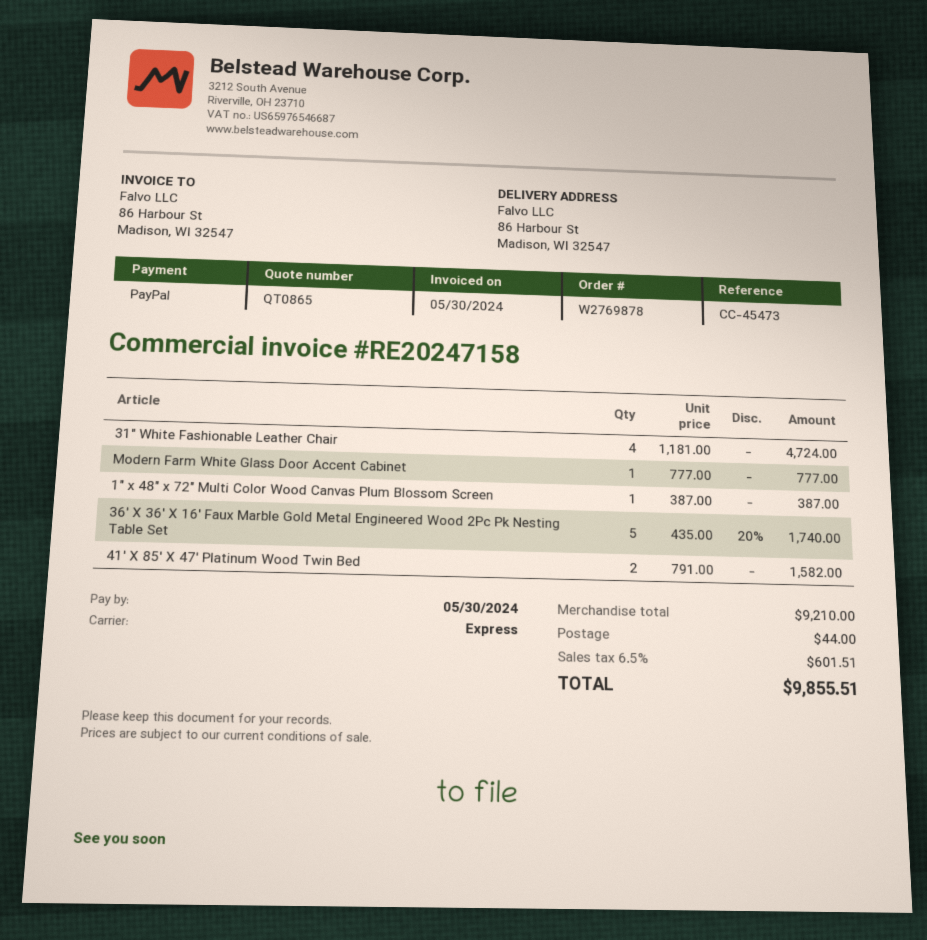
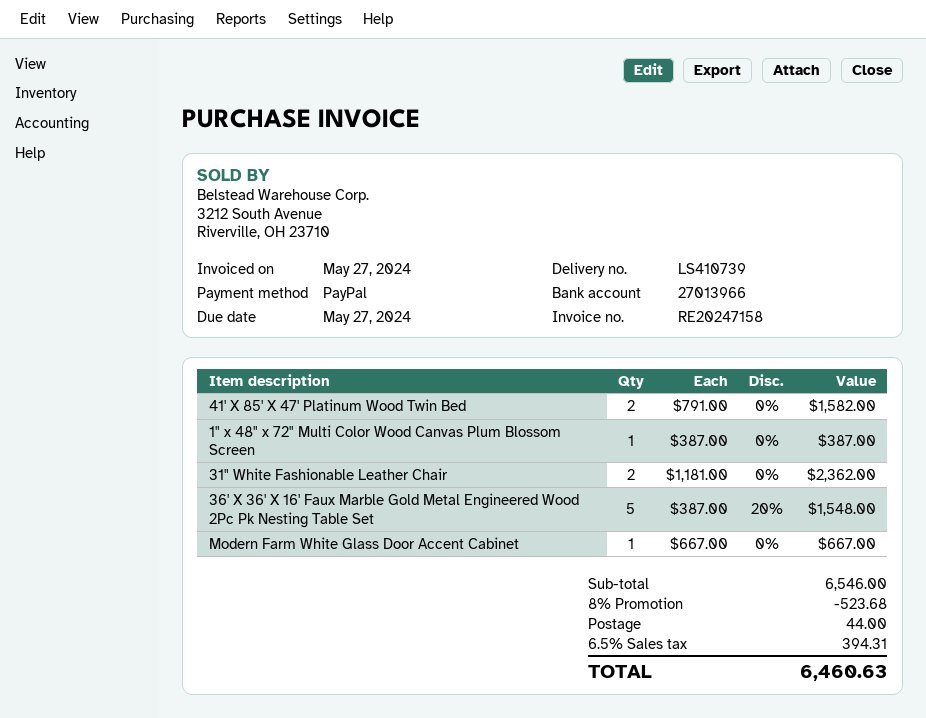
invoice date: 2024-05-30 -> 2024-05-27
due date: 2024-05-30 -> 2024-05-27
31" White Fashionable Leather Chair: 4 x 1181.00 = 4724.00 -> 2 x 1181.00 = 2362.00
Modern Farm White Glass Door Accent Cabinet: 1 x 777.00 = 777.00 -> 1 x 667.00 = 667.00
36' X 36' X 16' Faux Marble Gold Metal Engineered Wood 2Pc Pk Nesting Table Set: 5 x 435.00 - 20% = 1740.00 -> 5 x 387.00 - 20% = 1548.00
subtotal: 9210.00 -> 6546.00
discount: none -> 8% = 523.68
tax: 6.5% = 601.51 -> 6.5% = 394.31
total: 9855.51 -> 6460.63

